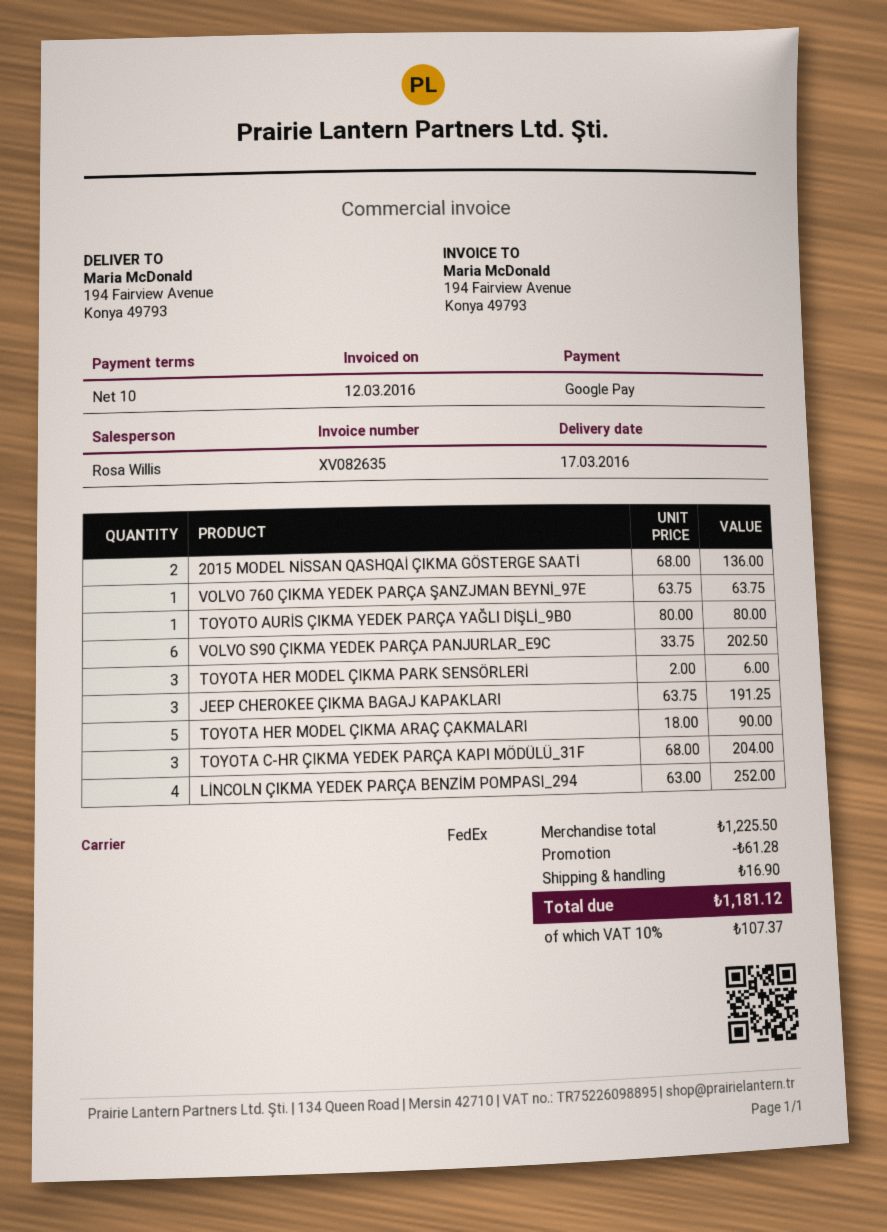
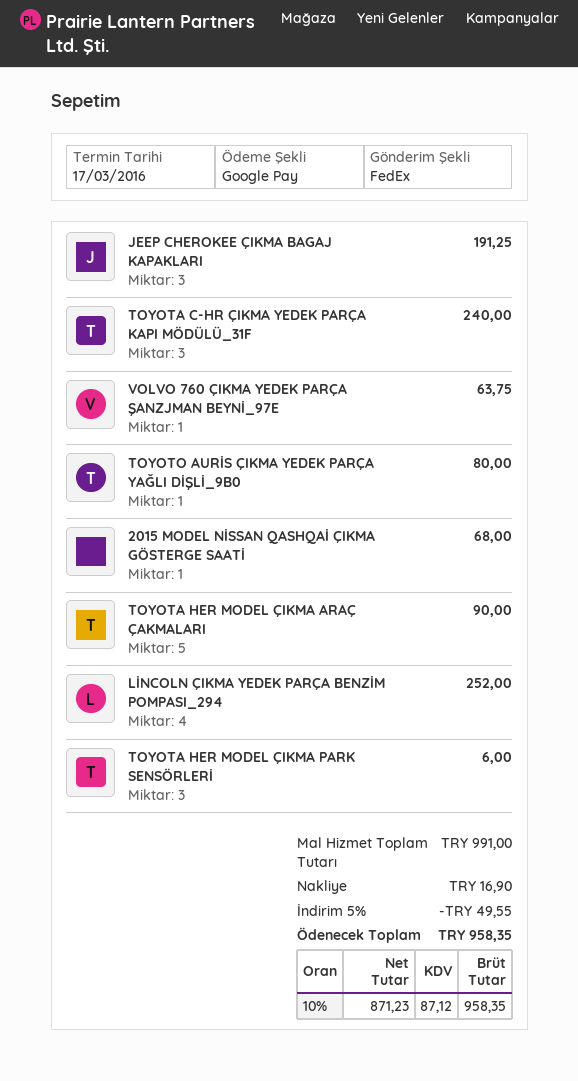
2015 MODEL NİSSAN QASHQAİ ÇIKMA GÖSTERGE SAATİ: 2 for 136.00 -> 1 for 68.00
VOLVO S90 ÇIKMA YEDEK PARÇA PANJURLAR_E9C: 6 for 202.50 -> none
TOYOTA C-HR ÇIKMA YEDEK PARÇA KAPI MÖDÜLÜ_31F: 3 for 204.00 -> 3 for 240.00
subtotal: 1225.50 -> 991.00
discount: 61.28 -> 49.55
tax: 10% = 107.37 -> 10% = 87.12
total: 1181.12 -> 958.35

